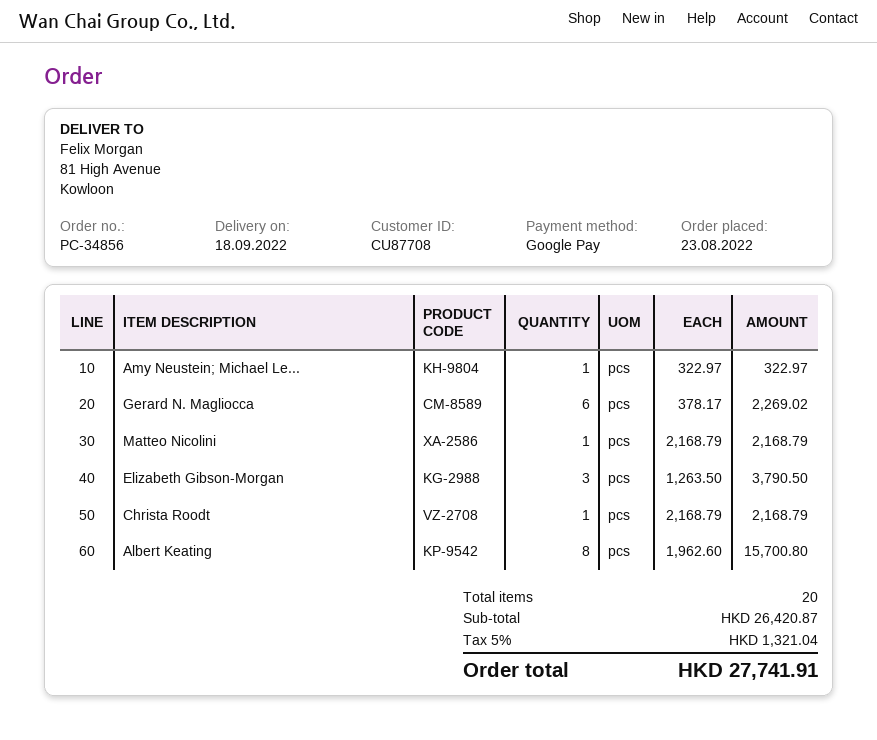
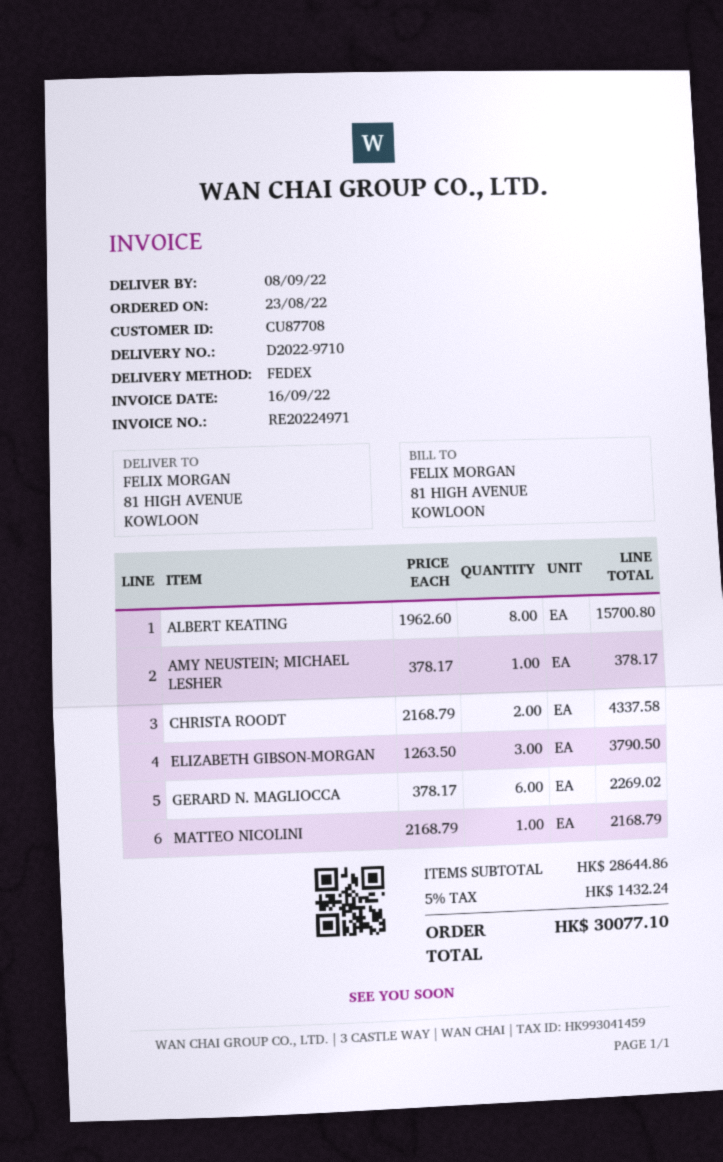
delivery date: 2022-09-18 -> 2022-09-08
Amy Neustein; Michael Le...: 1 x 322.97 = 322.97 -> 1 x 378.17 = 378.17
Christa Roodt: 1 x 2168.79 = 2168.79 -> 2 x 2168.79 = 4337.58
subtotal: 26420.87 -> 28644.86
tax: 5% = 1321.04 -> 5% = 1432.24
total: 27741.91 -> 30077.10

